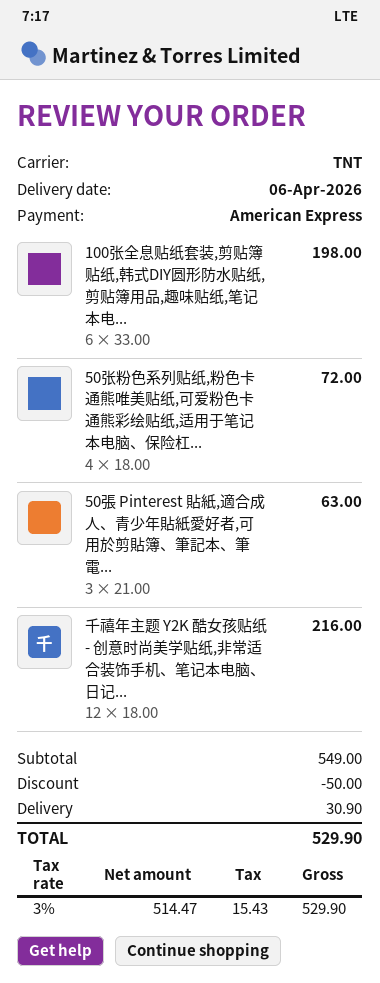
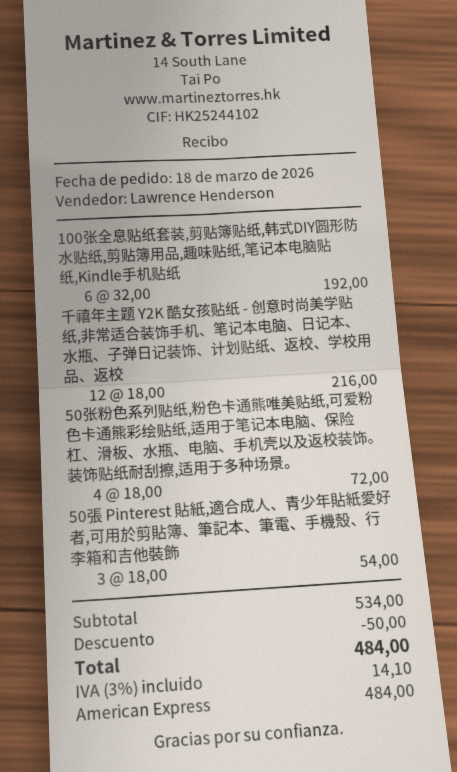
100张全息贴纸套装,剪贴簿贴纸,韩式DIY圆形防水贴纸,剪贴簿用品,趣味贴纸,笔记本电...: 6 x 33.00 = 198.00 -> 6 x 32.00 = 192.00
50張 Pinterest 貼紙,適合成人、青少年貼紙愛好者,可用於剪貼簿、筆記本、筆電...: 3 x 21.00 = 63.00 -> 3 x 18.00 = 54.00
subtotal: 549.00 -> 534.00
shipping: 30.90 -> none
tax: 3% = 15.43 -> 3% = 14.10
total: 529.90 -> 484.00

